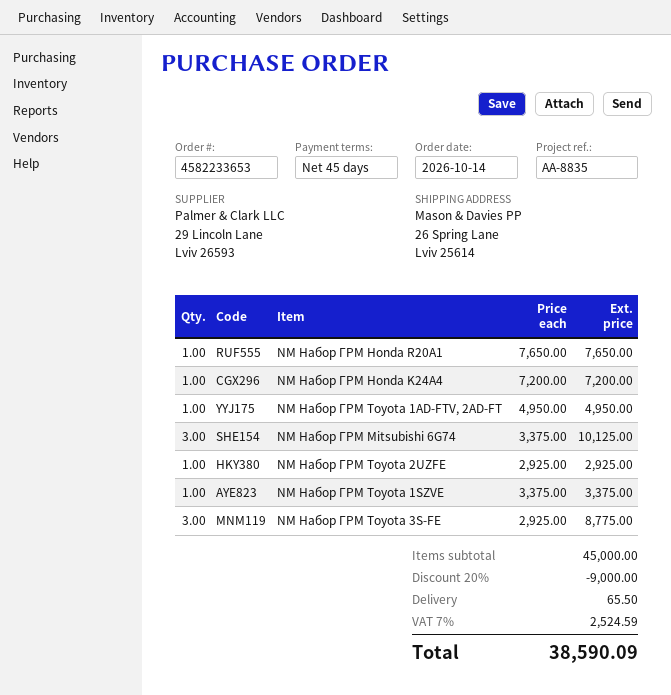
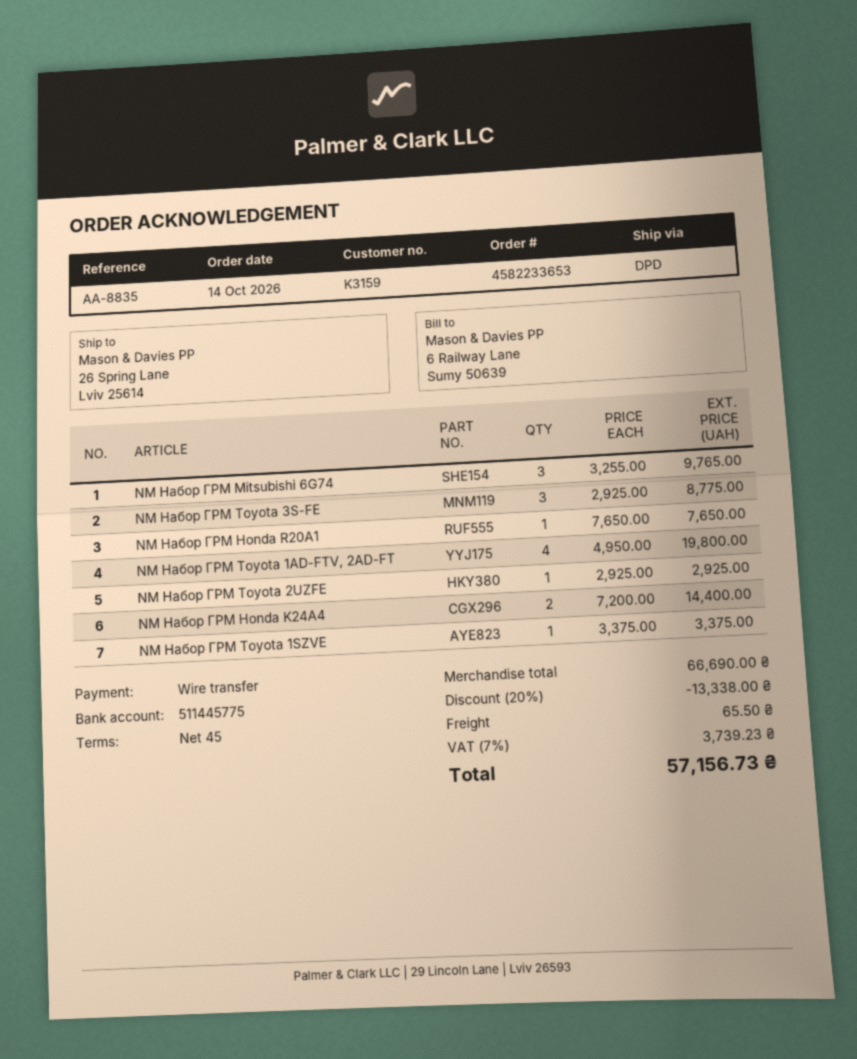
NM Набор ГРМ Honda K24A4: 1 x 7200.00 = 7200.00 -> 2 x 7200.00 = 14400.00
NM Набор ГРМ Toyota 1AD-FTV, 2AD-FT: 1 x 4950.00 = 4950.00 -> 4 x 4950.00 = 19800.00
NM Набор ГРМ Mitsubishi 6G74: 3 x 3375.00 = 10125.00 -> 3 x 3255.00 = 9765.00
subtotal: 45000.00 -> 66690.00
discount: 20% = 9000.00 -> 20% = 13338.00
tax: 7% = 2524.59 -> 7% = 3739.23
total: 38590.09 -> 57156.73

